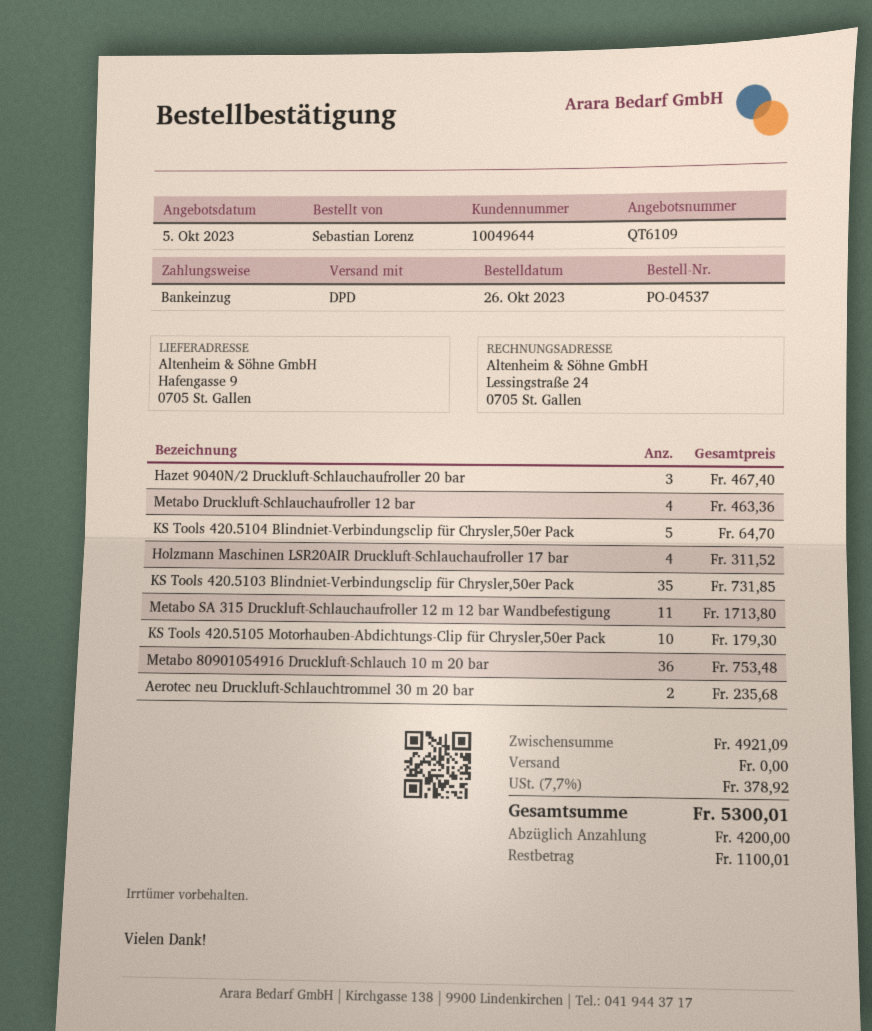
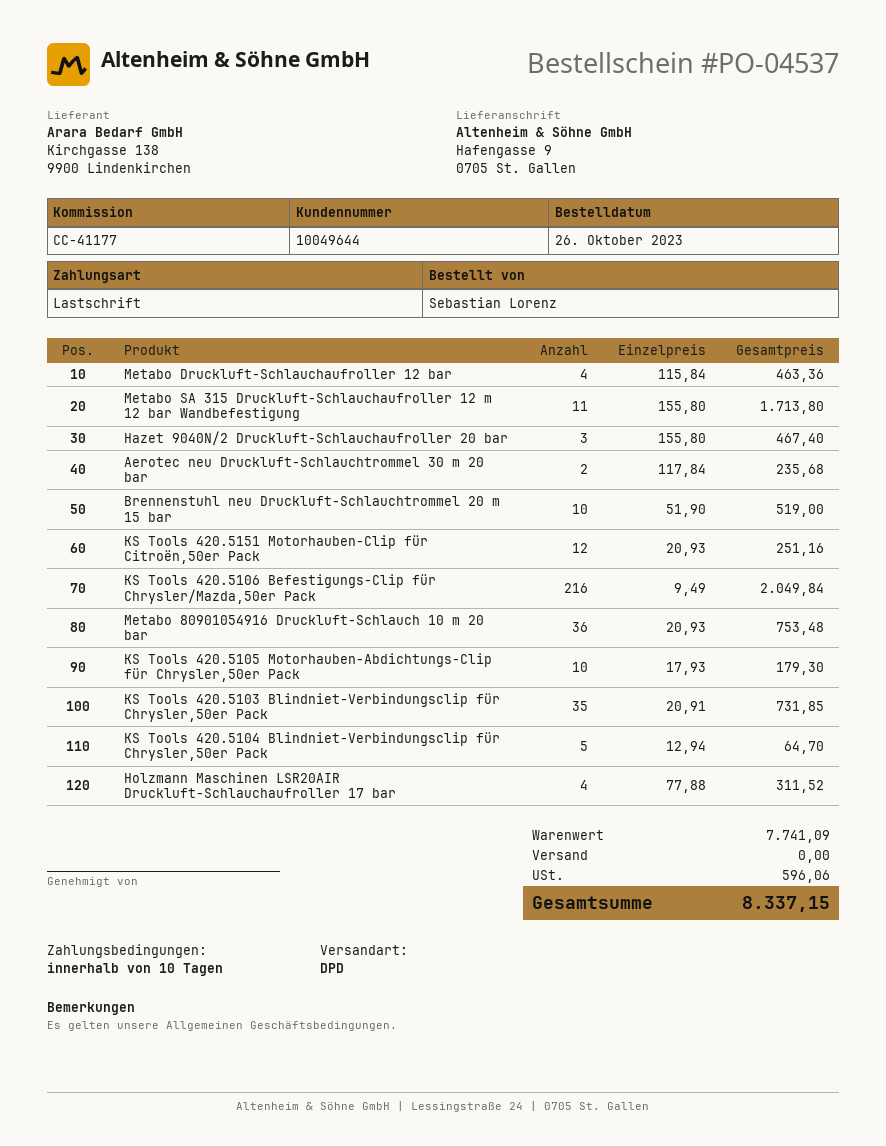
Brennenstuhl neu Druckluft-Schlauchtrommel 20 m 15 bar: none -> 10 for 519.00
KS Tools 420.5151 Motorhauben-Clip für Citroën,50er Pack: none -> 12 for 251.16
KS Tools 420.5106 Befestigungs-Clip für Chrysler/Mazda,50er Pack: none -> 216 for 2049.84
subtotal: 4921.09 -> 7741.09
tax: 378.92 -> 596.06
total: 5300.01 -> 8337.15

